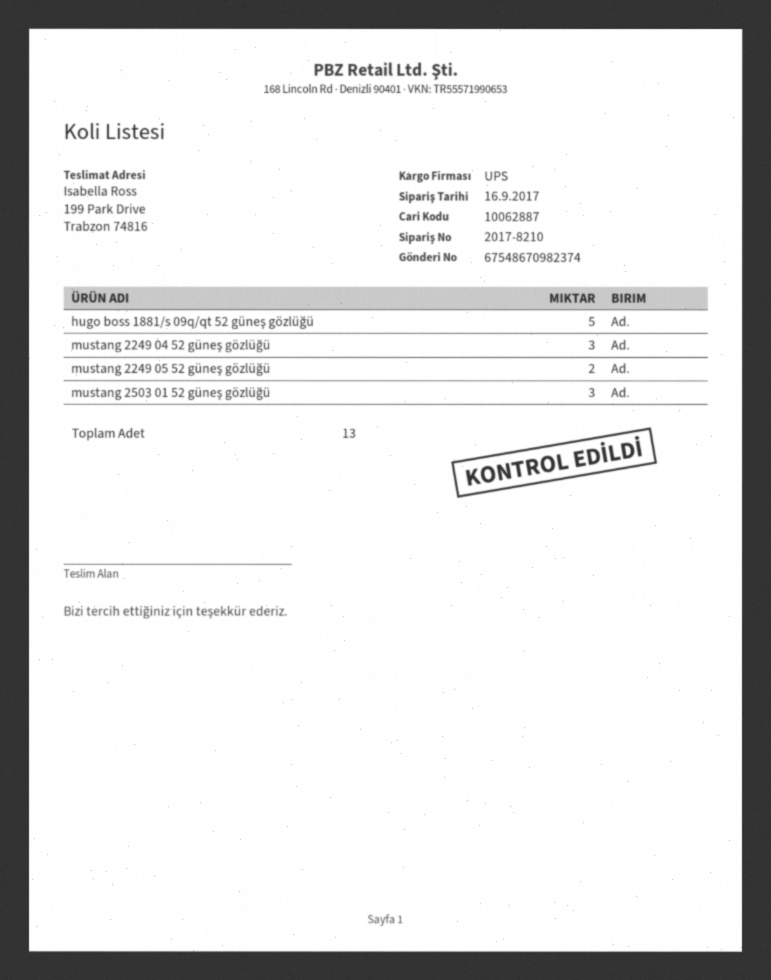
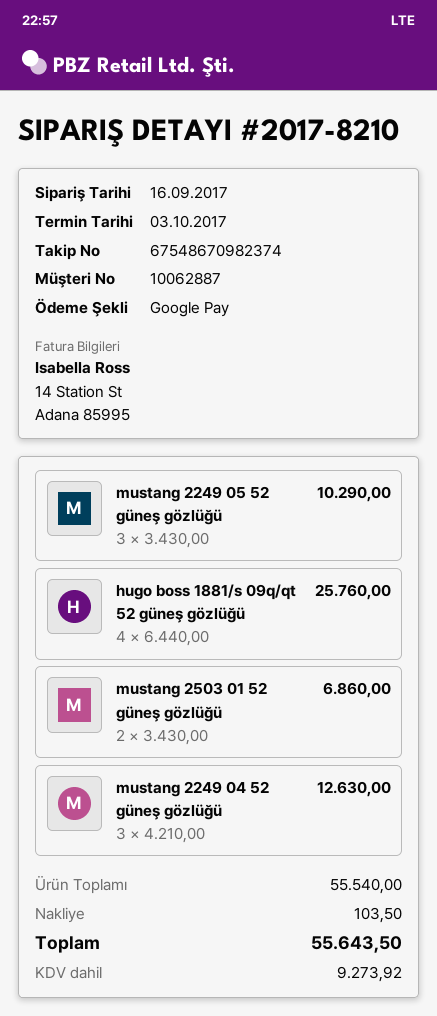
hugo boss 1881/s 09q/qt 52 güneş gözlüğü: 5 -> 4
mustang 2249 05 52 güneş gözlüğü: 2 -> 3
mustang 2503 01 52 güneş gözlüğü: 3 -> 2

